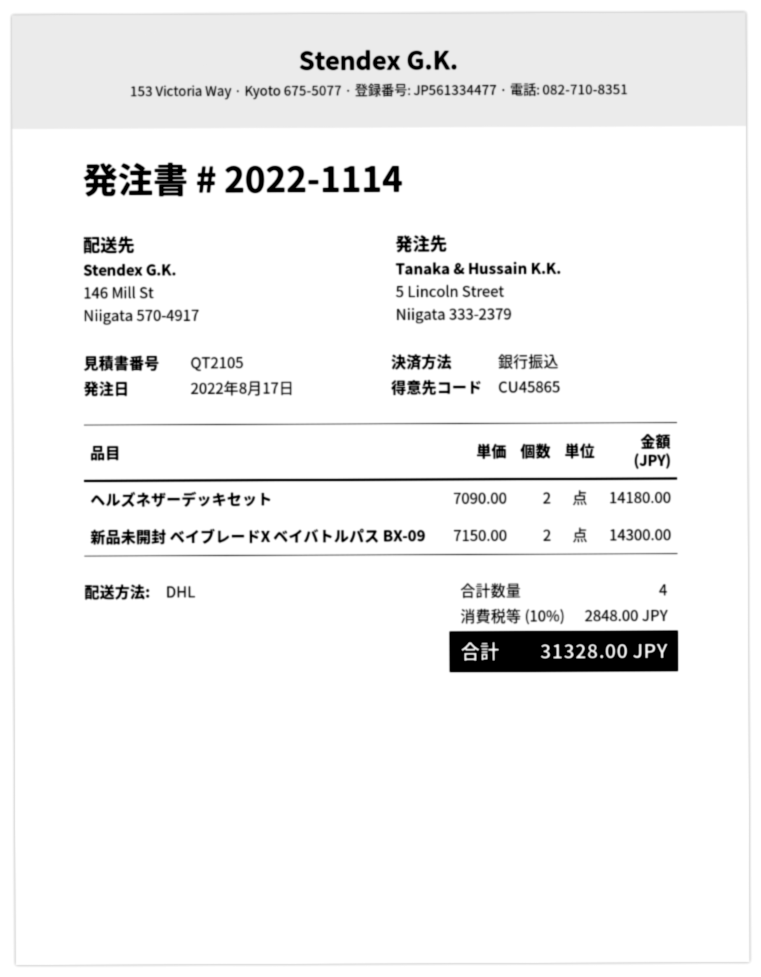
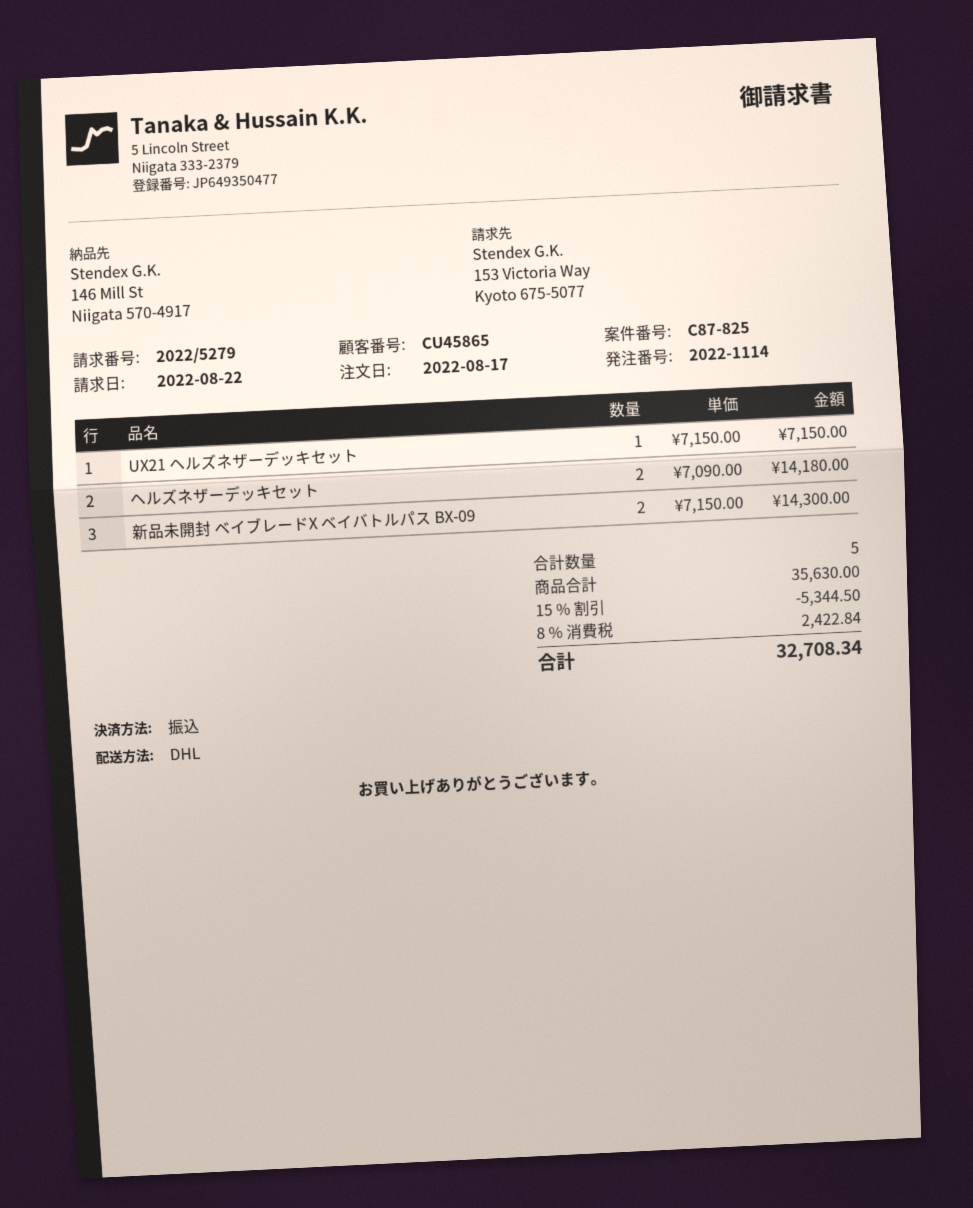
UX21 ヘルズネザーデッキセット: none -> 1 x 7150.00 = 7150.00
total quantity: 4 -> 5
discount: none -> 15% = 5344.50
tax: 10% = 2848.00 -> 8% = 2422.84
total: 31328.00 -> 32708.34

